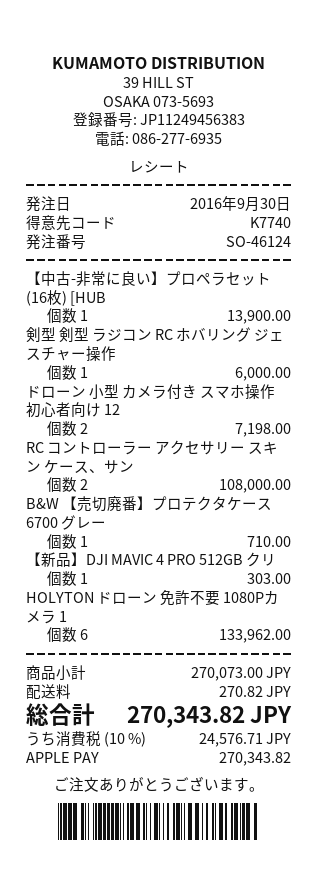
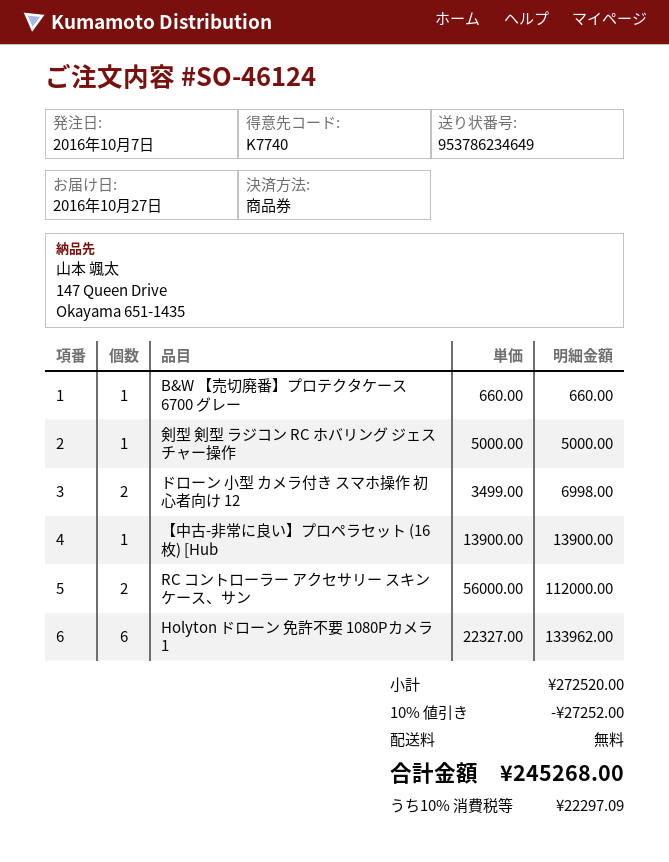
order date: 2016-09-30 -> 2016-10-07
payment method: Apple Pay -> gift card
剣型 剣型 ラジコン RC ホバリング ジェスチャー操作: 1 for 6000.00 -> 1 for 5000.00
ドローン 小型 カメラ付き スマホ操作 初心者向け 12: 2 for 7198.00 -> 2 for 6998.00
RC コントローラー アクセサリー スキン ケース、サン: 2 for 108000.00 -> 2 for 112000.00
B&W 【売切廃番】プロテクタケース 6700 グレー: 1 for 710.00 -> 1 for 660.00
【新品】DJI MAVIC 4 PRO 512GB クリ: 1 for 303.00 -> none
subtotal: 270073.00 -> 272520.00
discount: none -> 10% = 27252.00
shipping: 270.82 -> 0.00
tax: 10% = 24576.71 -> 10% = 22297.09
total: 270343.82 -> 245268.00

